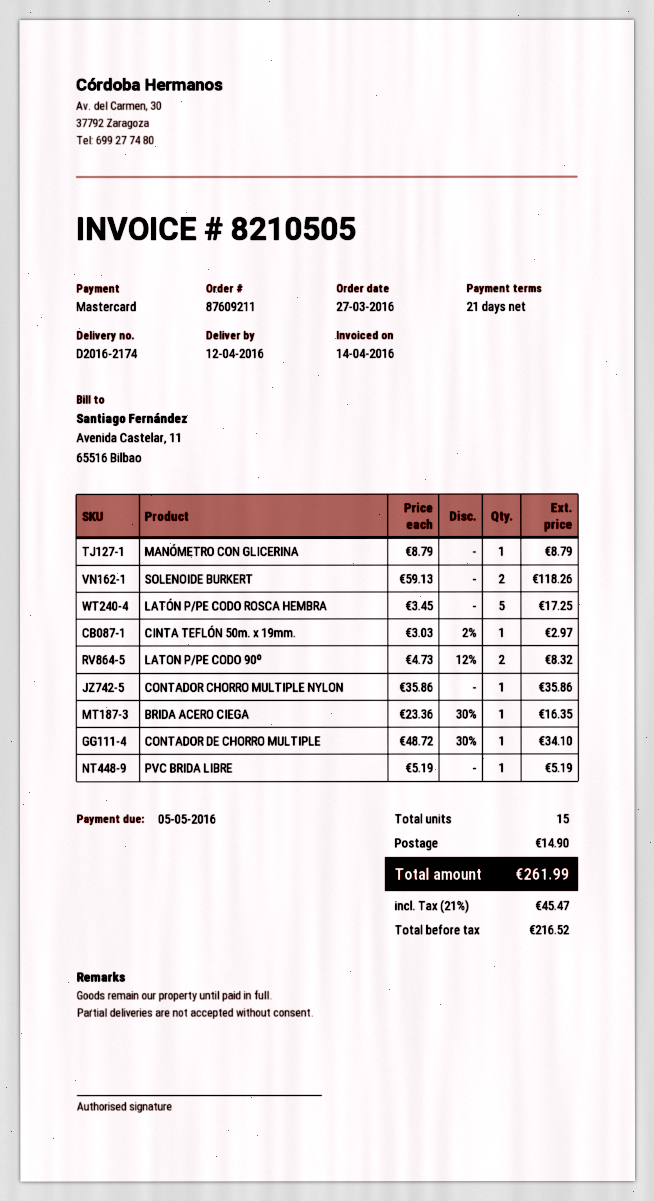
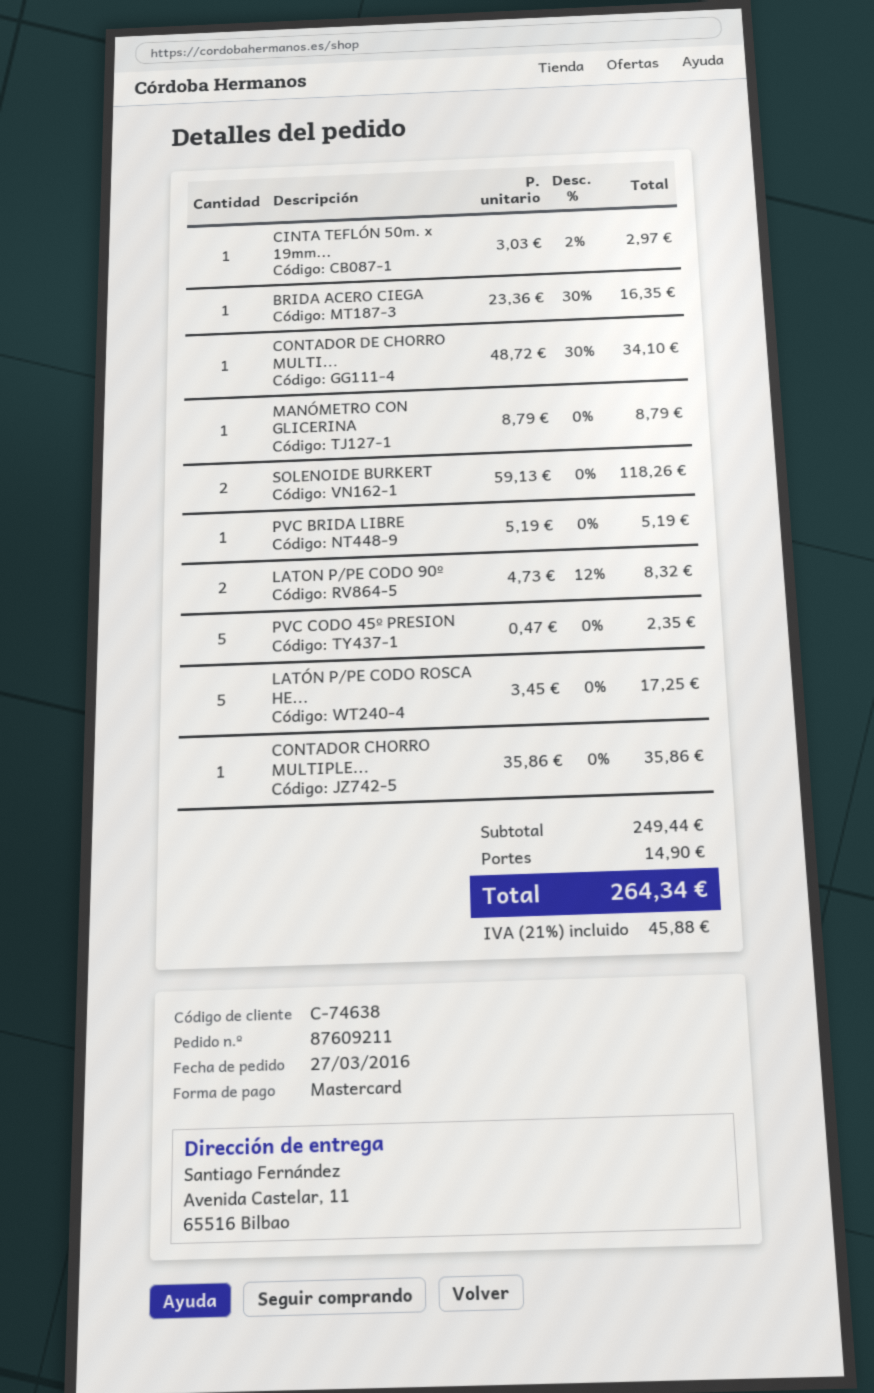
PVC CODO 45º PRESION: none -> 5 x 0.47 = 2.35
tax: 21% = 45.47 -> 21% = 45.88
total: 261.99 -> 264.34

